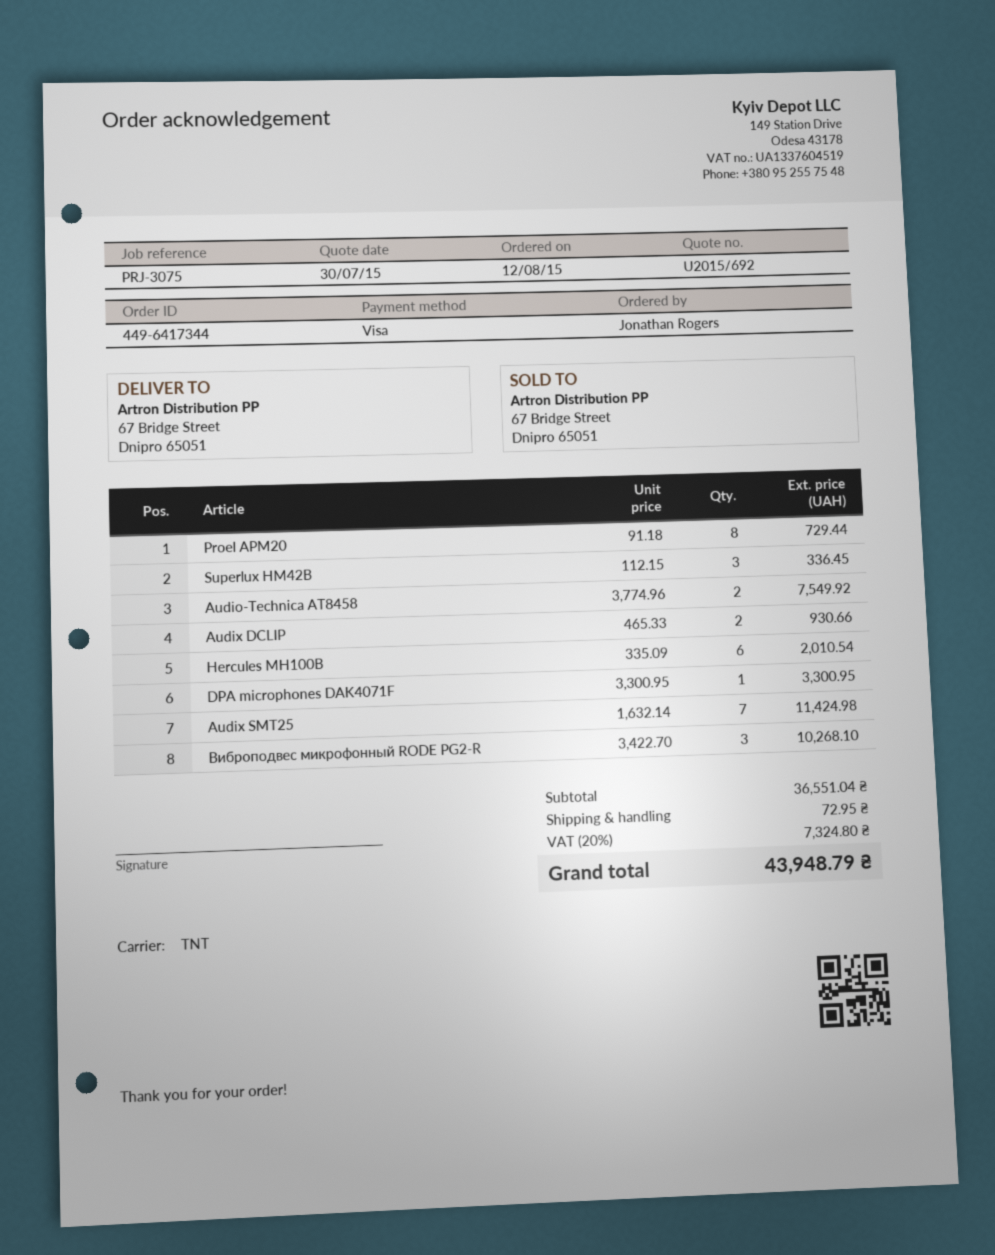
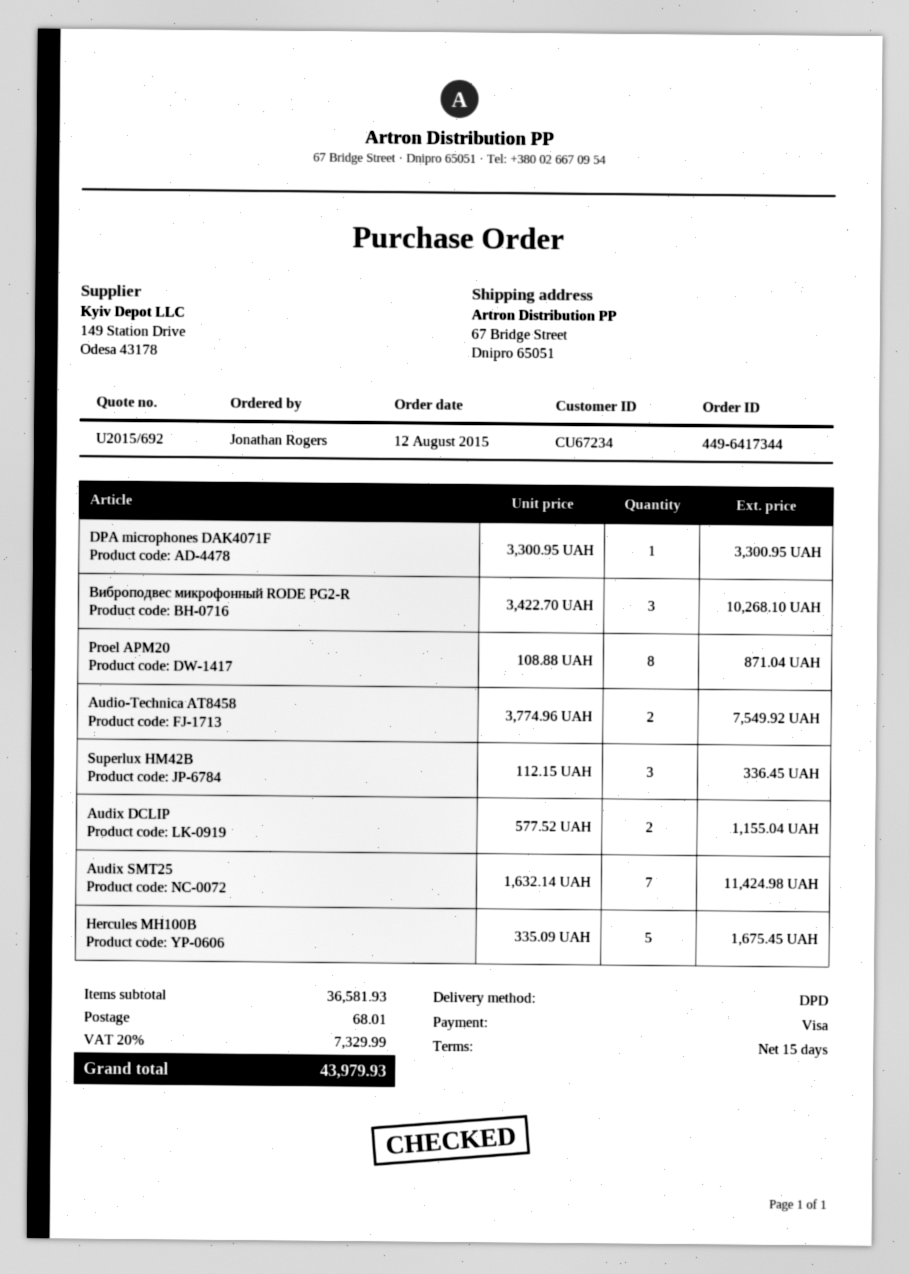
shipping method: TNT -> DPD
Proel APM20: 8 x 91.18 = 729.44 -> 8 x 108.88 = 871.04
Audix DCLIP: 2 x 465.33 = 930.66 -> 2 x 577.52 = 1155.04
Hercules MH100B: 6 x 335.09 = 2010.54 -> 5 x 335.09 = 1675.45
subtotal: 36551.04 -> 36581.93
shipping: 72.95 -> 68.01
tax: 20% = 7324.80 -> 20% = 7329.99
total: 43948.79 -> 43979.93

